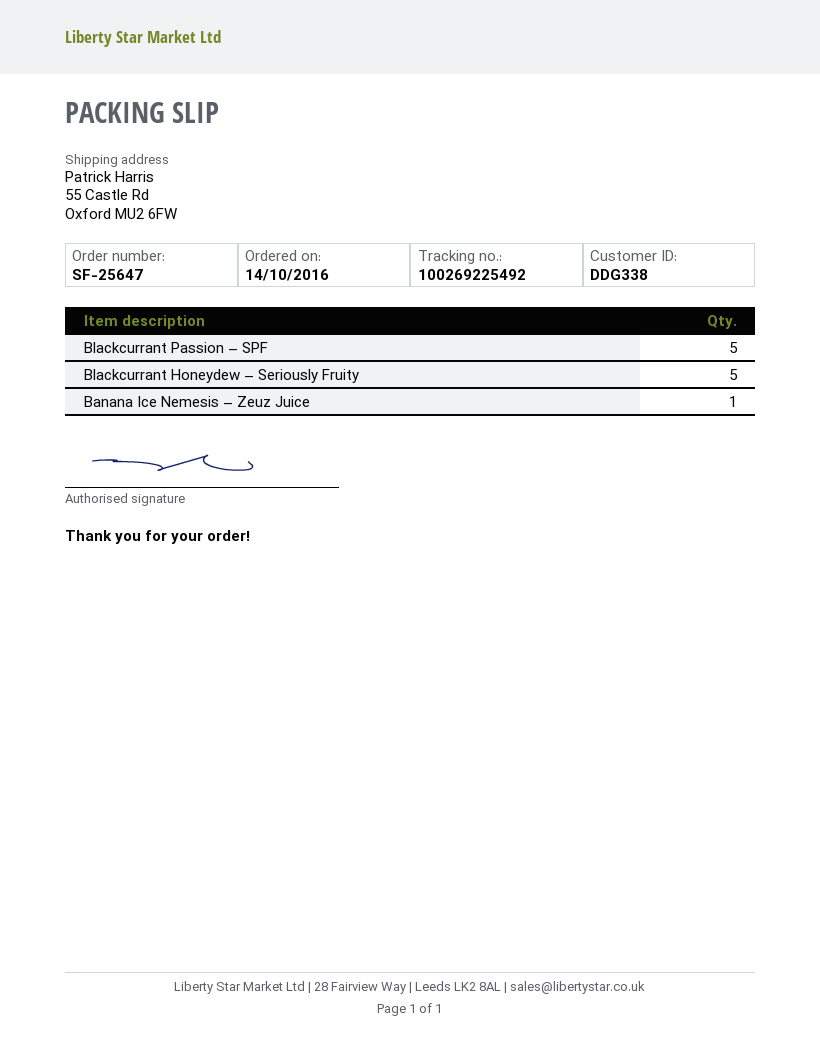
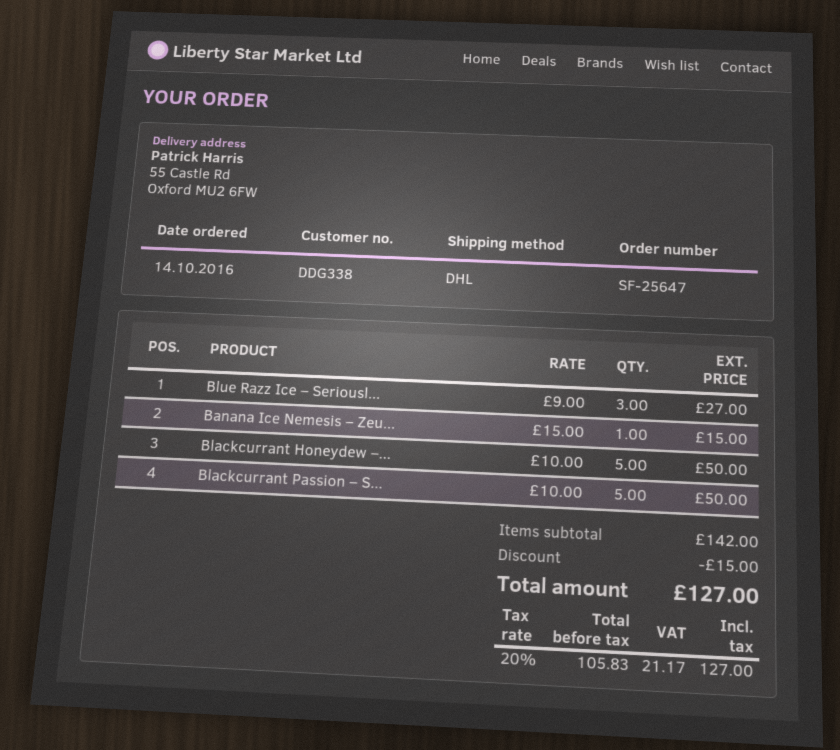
Blue Razz Ice – Seriousl...: none -> 3

